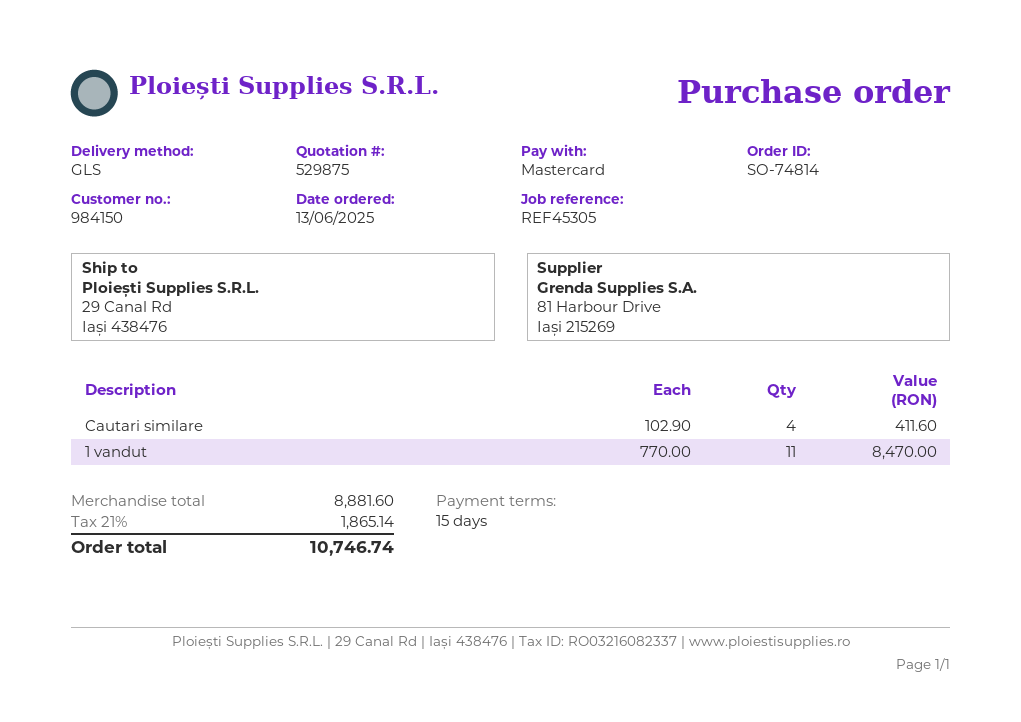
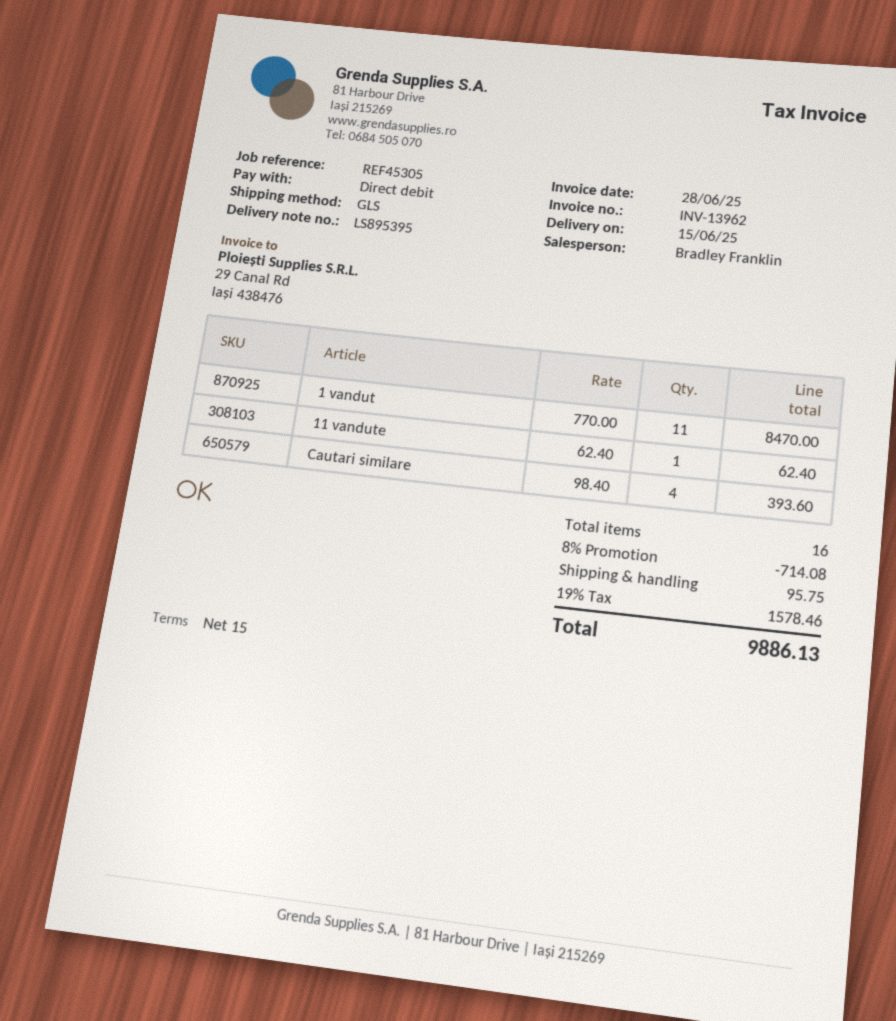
payment method: Mastercard -> direct debit
Cautari similare: 4 x 102.90 = 411.60 -> 4 x 98.40 = 393.60
11 vandute: none -> 1 x 62.40 = 62.40
discount: none -> 8% = 714.08
shipping: none -> 95.75
tax: 21% = 1865.14 -> 19% = 1578.46
total: 10746.74 -> 9886.13

